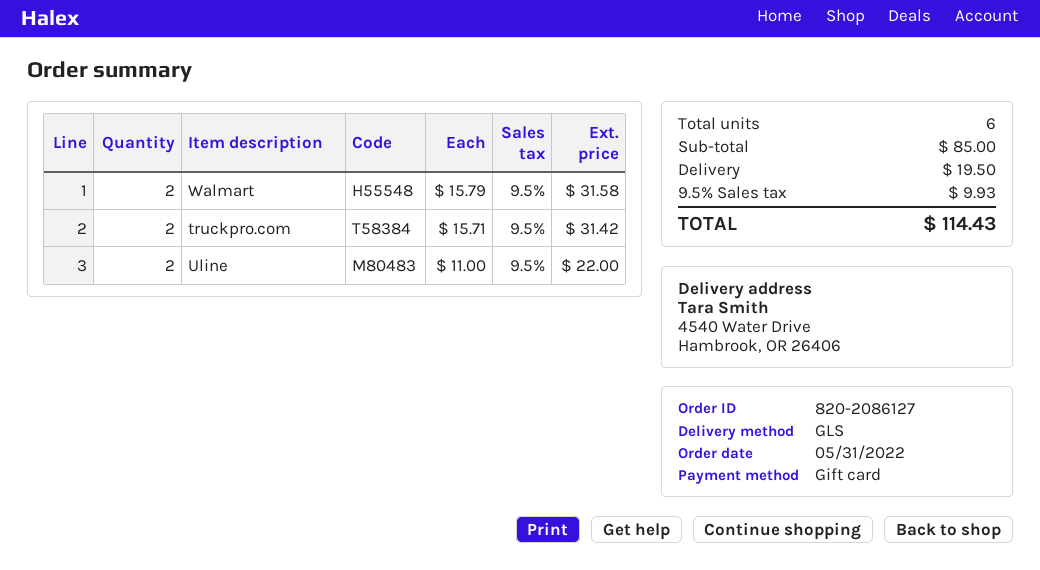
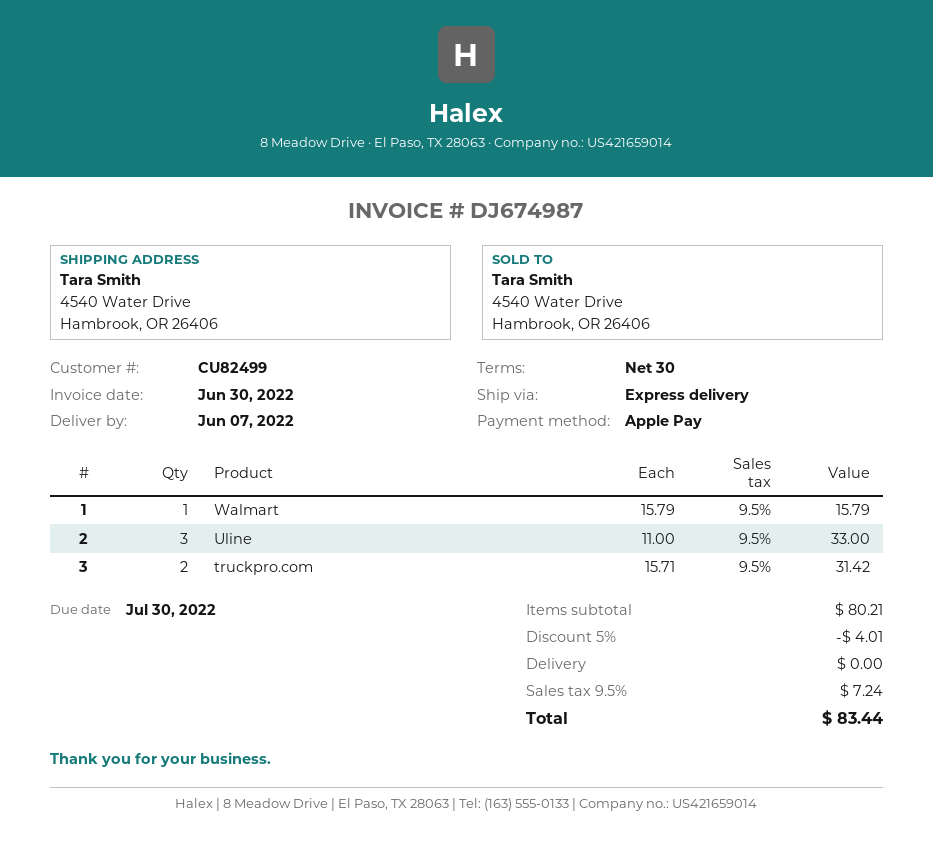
payment method: gift card -> Apple Pay
shipping method: GLS -> express
Walmart: 2 x 15.79 = 31.58 -> 1 x 15.79 = 15.79
Uline: 2 x 11.00 = 22.00 -> 3 x 11.00 = 33.00
subtotal: 85.00 -> 80.21
discount: none -> 5% = 4.01
shipping: 19.50 -> 0.00
tax: 9.5% = 9.93 -> 9.5% = 7.24
total: 114.43 -> 83.44

